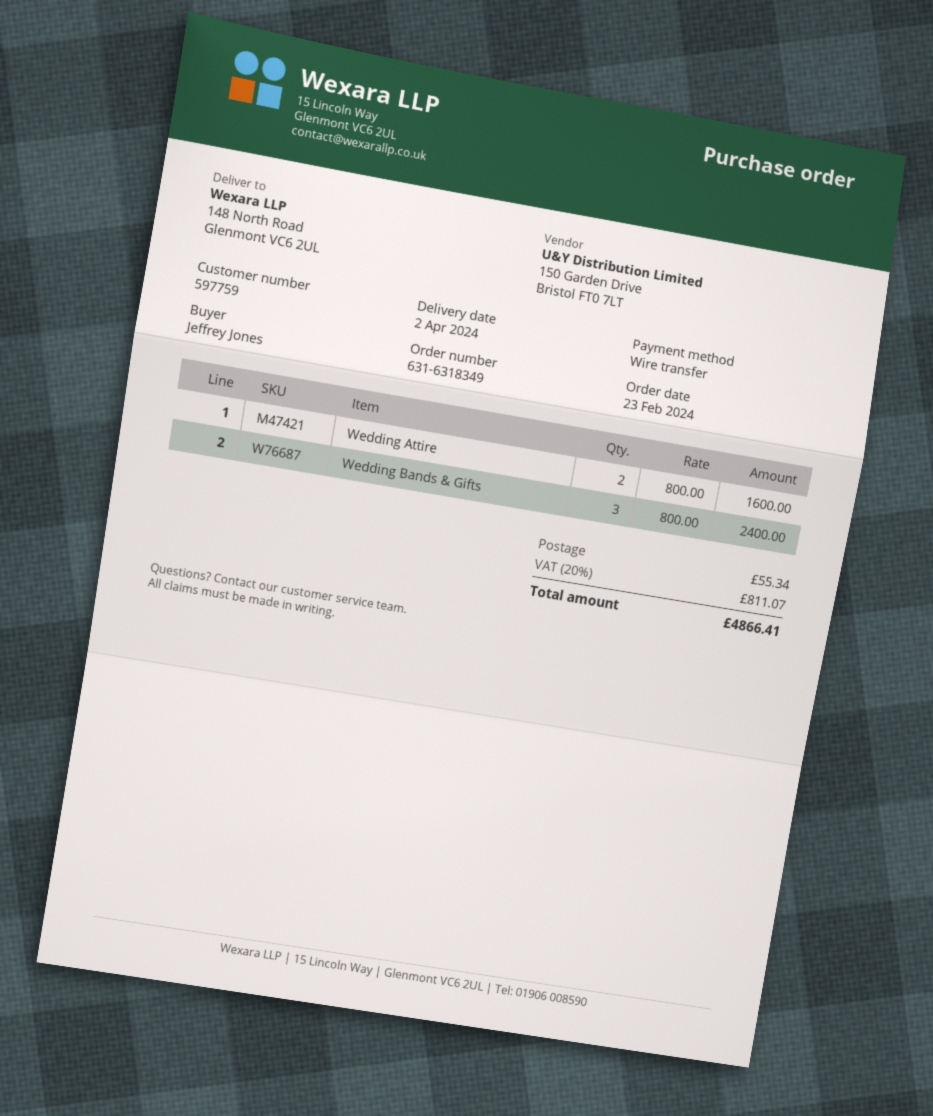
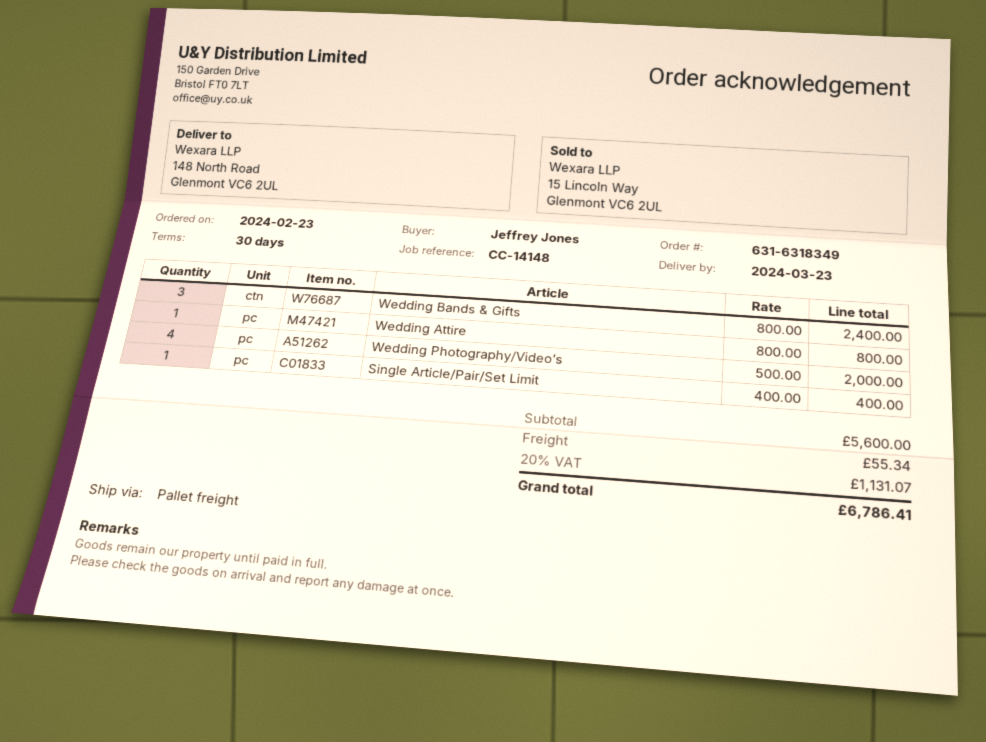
delivery date: 2024-04-02 -> 2024-03-23
Wedding Attire: 2 x 800.00 = 1600.00 -> 1 x 800.00 = 800.00
Wedding Photography/Video’s: none -> 4 x 500.00 = 2000.00
Single Article/Pair/Set Limit: none -> 1 x 400.00 = 400.00
tax: 20% = 811.07 -> 20% = 1131.07
total: 4866.41 -> 6786.41

